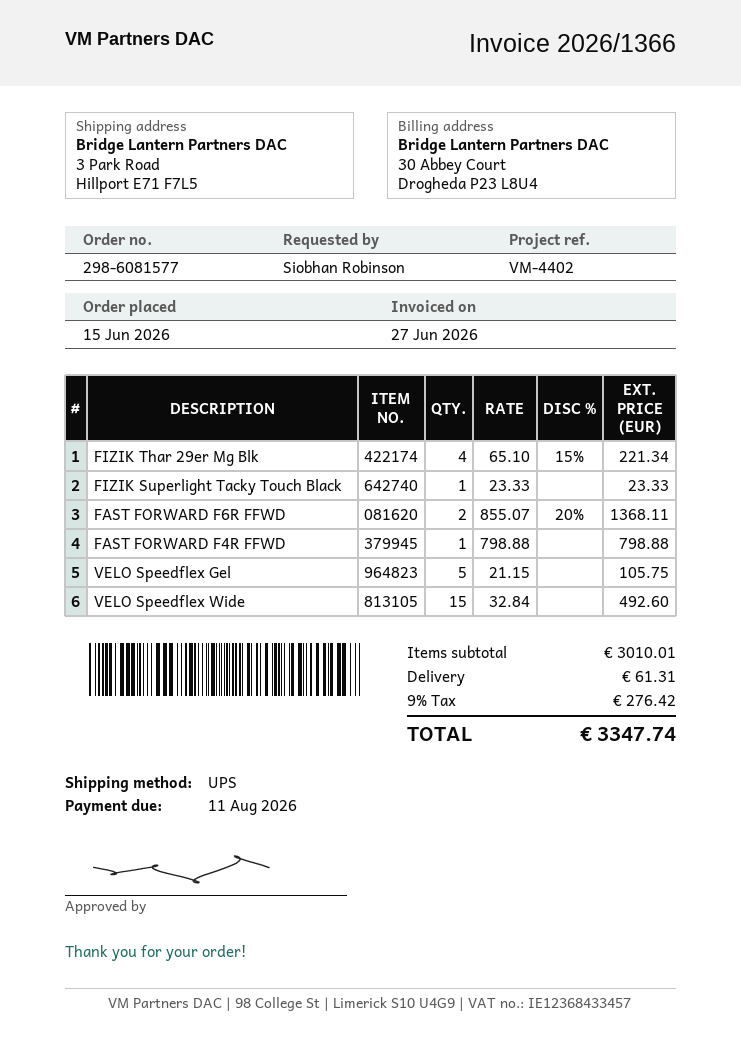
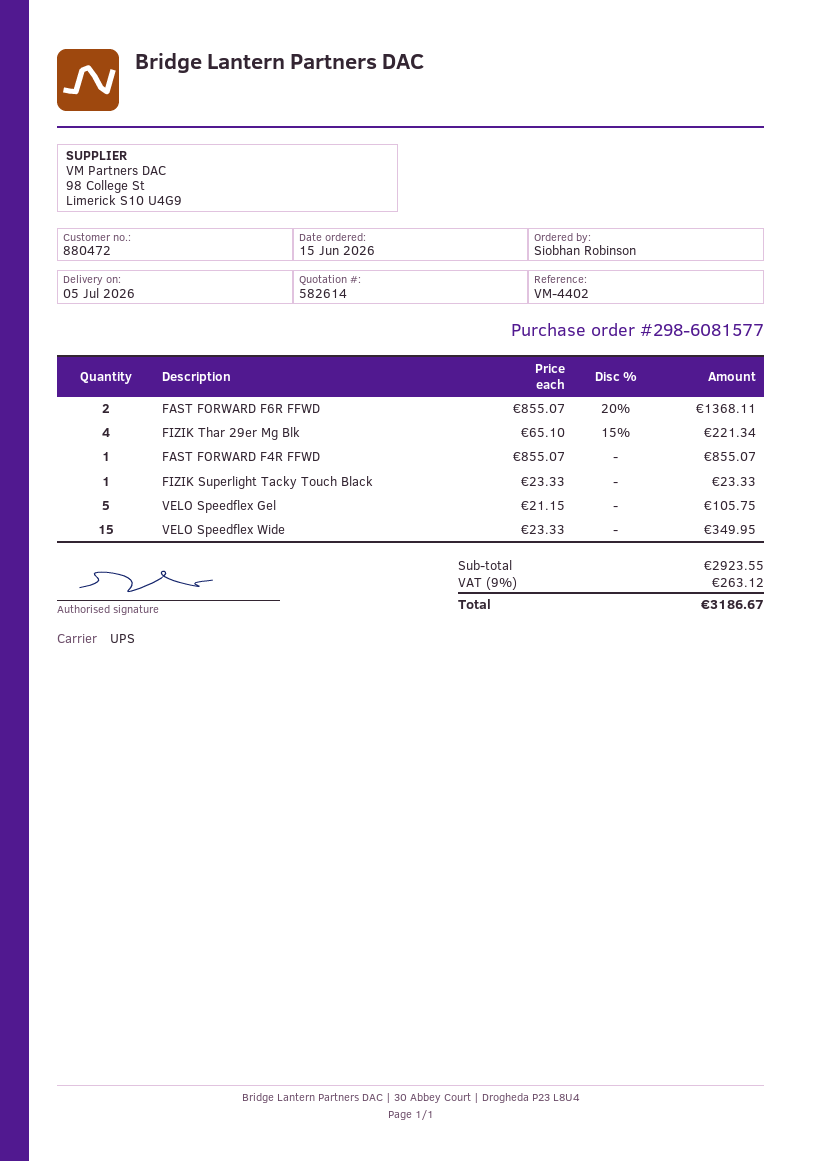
FAST FORWARD F4R FFWD: 1 x 798.88 = 798.88 -> 1 x 855.07 = 855.07
VELO Speedflex Wide: 15 x 32.84 = 492.60 -> 15 x 23.33 = 349.95
subtotal: 3010.01 -> 2923.55
shipping: 61.31 -> none
tax: 9% = 276.42 -> 9% = 263.12
total: 3347.74 -> 3186.67

